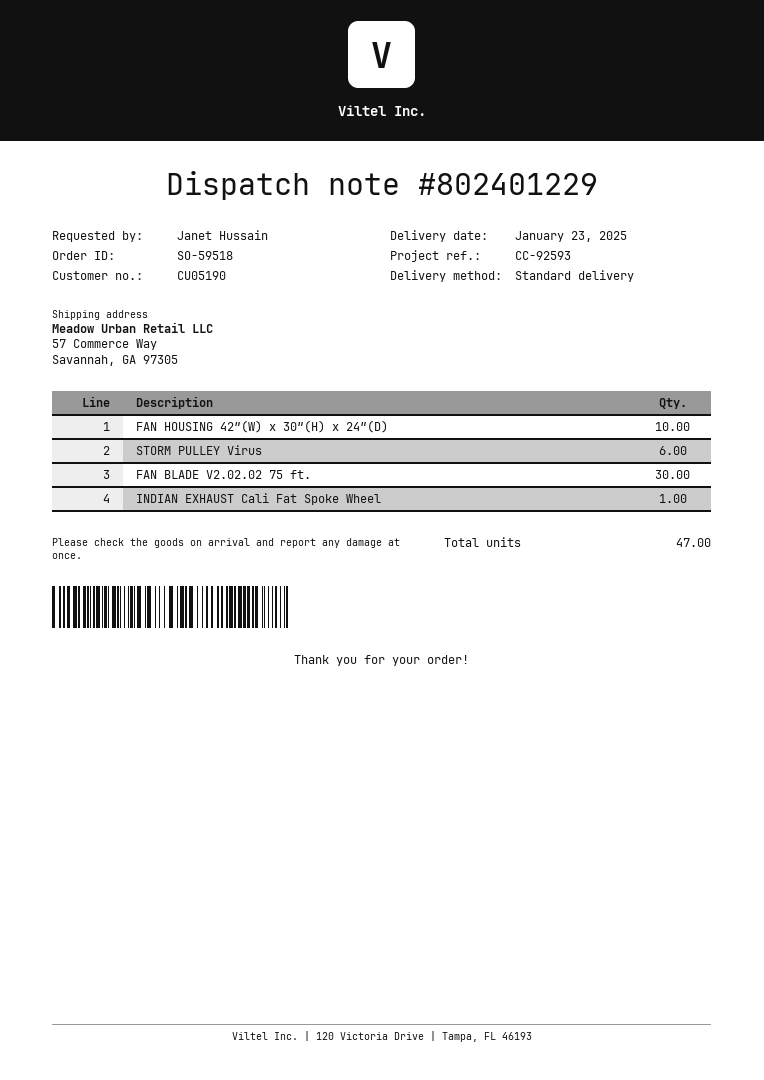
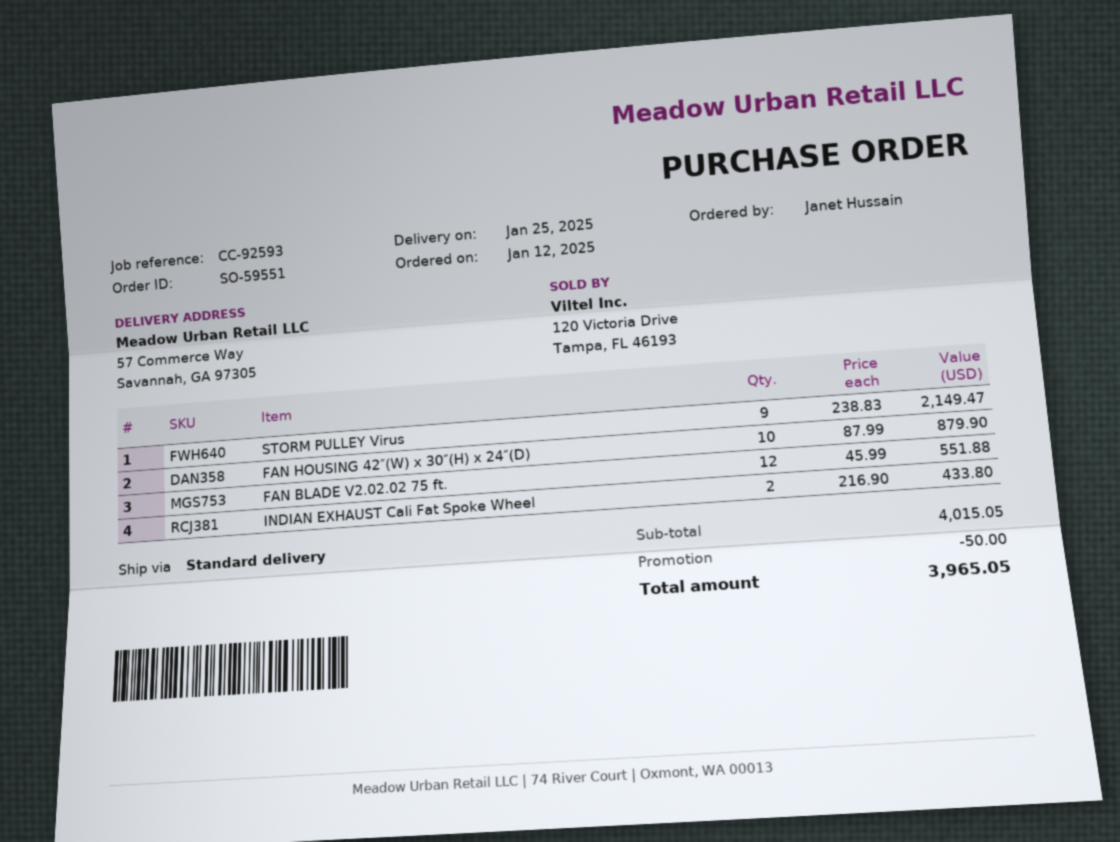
order number: SO-59518 -> SO-59551
delivery date: 2025-01-23 -> 2025-01-25
STORM PULLEY Virus: 6 -> 9
FAN BLADE V2.02.02 75 ft.: 30 -> 12
INDIAN EXHAUST Cali Fat Spoke Wheel: 1 -> 2

